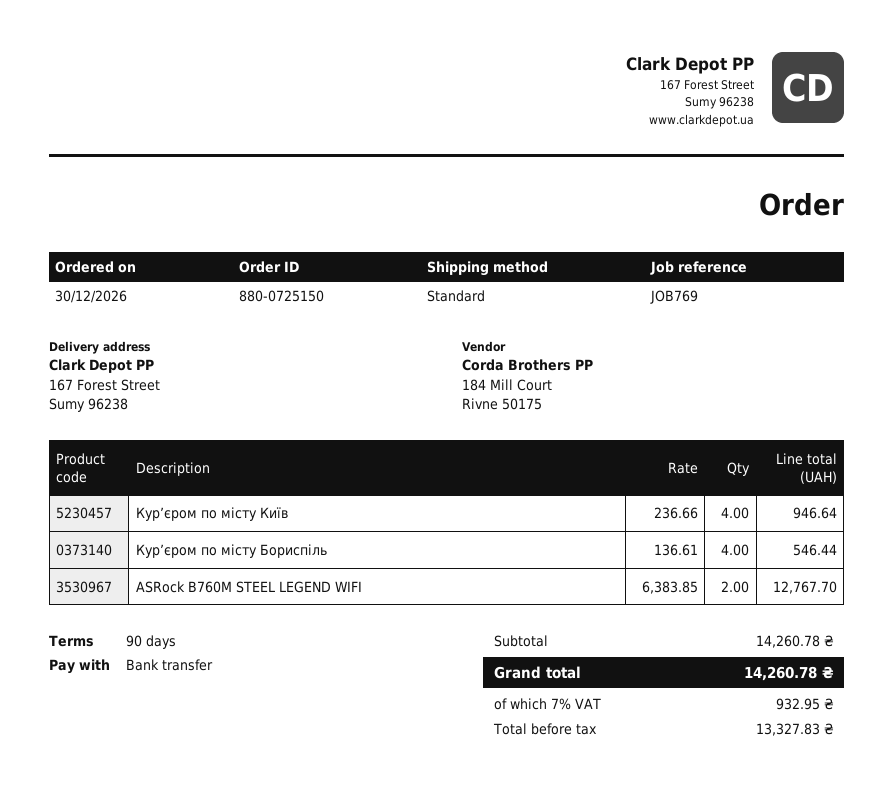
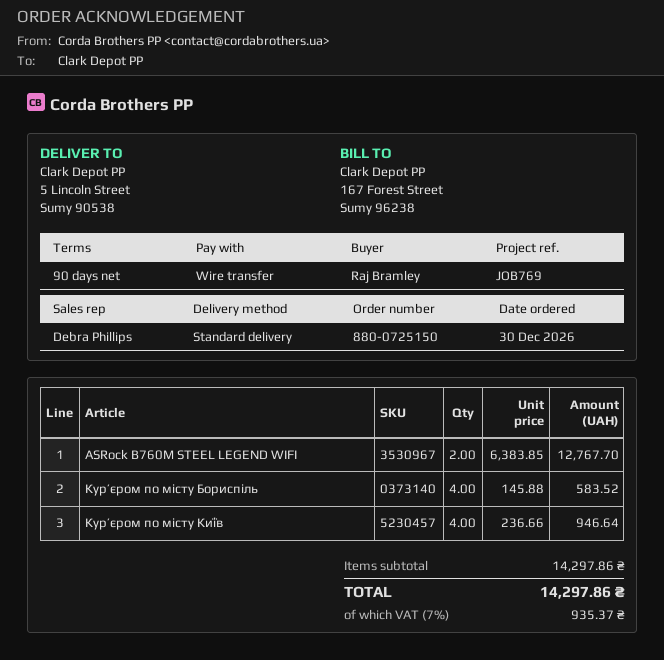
ship to: 167 Forest Street, Sumy 96238 -> 5 Lincoln Street, Sumy 90538
Курʼєром по місту Бориспіль: 4 x 136.61 = 546.44 -> 4 x 145.88 = 583.52
subtotal: 14260.78 -> 14297.86
tax: 7% = 932.95 -> 7% = 935.37
total: 14260.78 -> 14297.86

